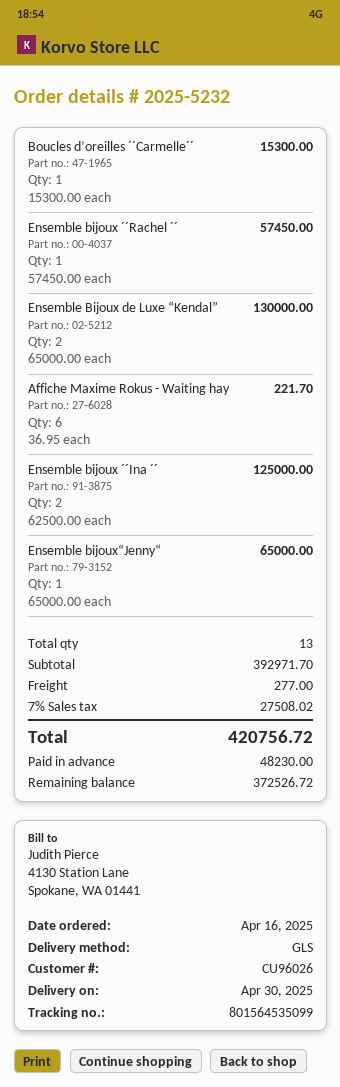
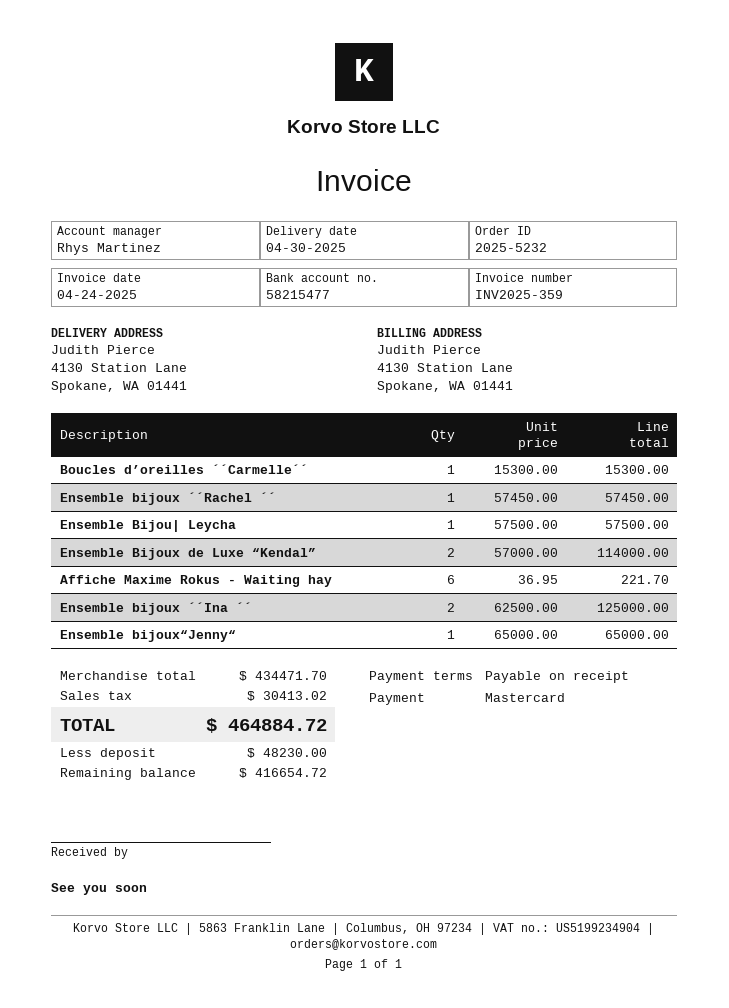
Ensemble Bijoux de Luxe “Kendal”: 2 x 65000.00 = 130000.00 -> 2 x 57000.00 = 114000.00
Ensemble Bijou| Leycha: none -> 1 x 57500.00 = 57500.00
subtotal: 392971.70 -> 434471.70
shipping: 277.00 -> none
tax: 27508.02 -> 30413.02
total: 420756.72 -> 464884.72
balance: 372526.72 -> 416654.72

